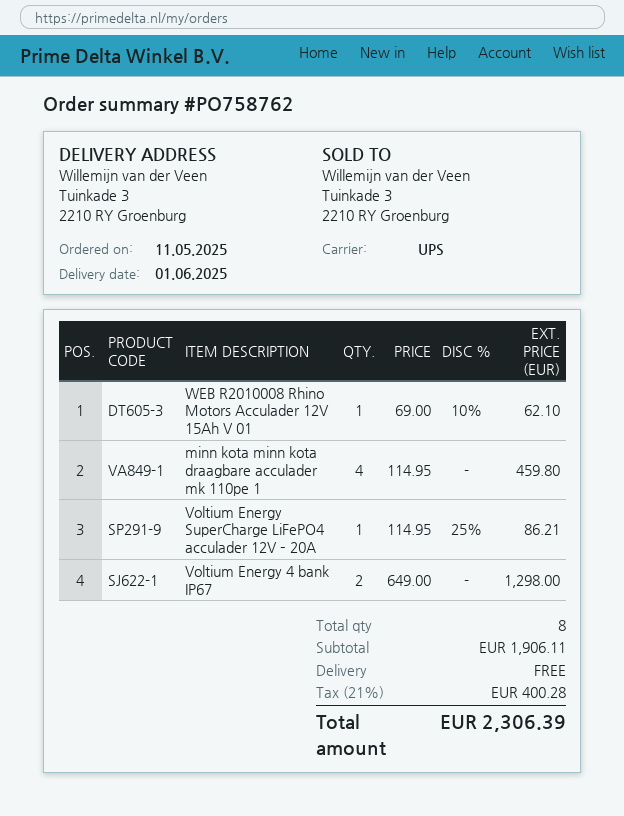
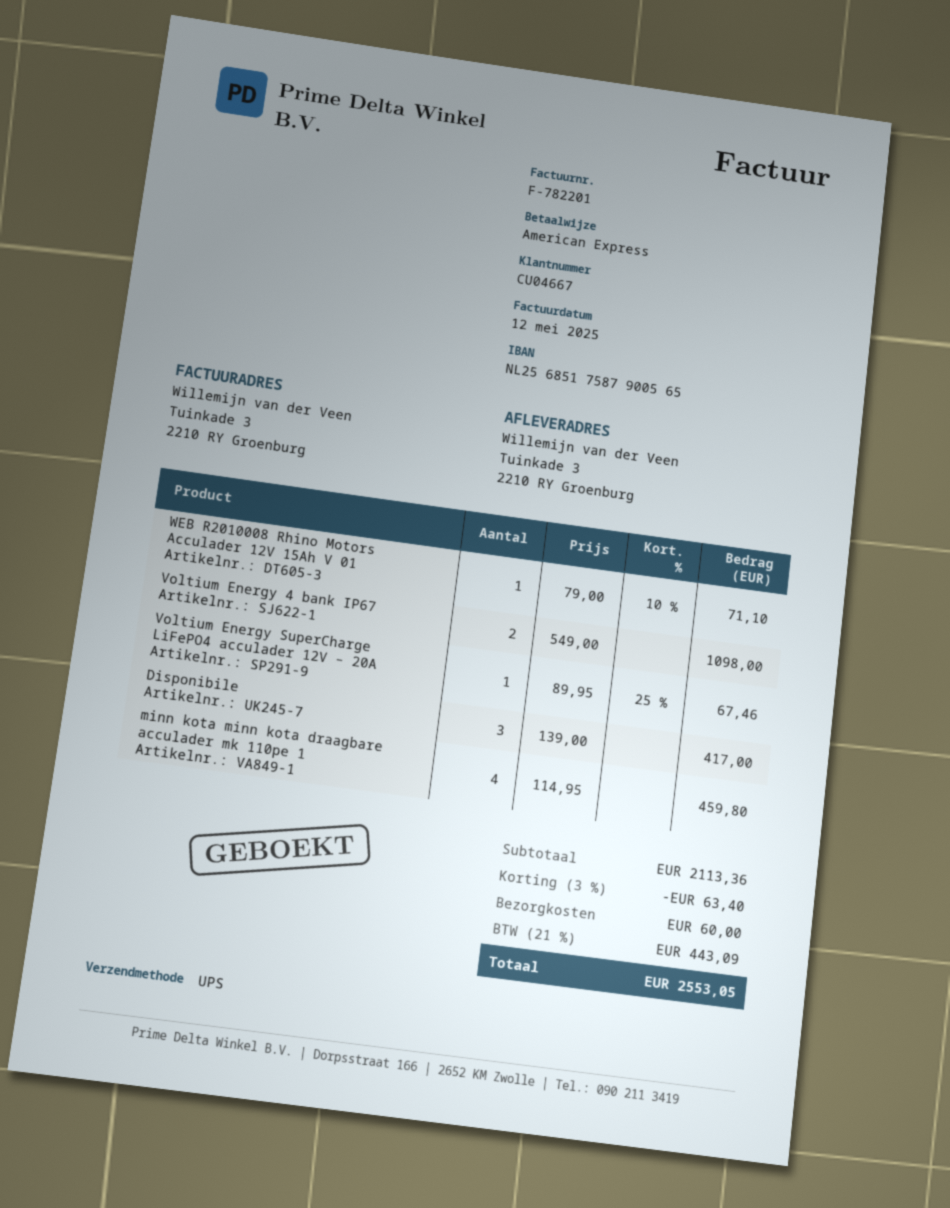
WEB R2010008 Rhino Motors Acculader 12V 15Ah V 01: 1 x 69.00 - 10% = 62.10 -> 1 x 79.00 - 10% = 71.10
Voltium Energy SuperCharge LiFePO4 acculader 12V – 20A: 1 x 114.95 - 25% = 86.21 -> 1 x 89.95 - 25% = 67.46
Voltium Energy 4 bank IP67: 2 x 649.00 = 1298.00 -> 2 x 549.00 = 1098.00
Disponibile: none -> 3 x 139.00 = 417.00
subtotal: 1906.11 -> 2113.36
discount: none -> 3% = 63.40
shipping: 0.00 -> 60.00
tax: 21% = 400.28 -> 21% = 443.09
total: 2306.39 -> 2553.05

